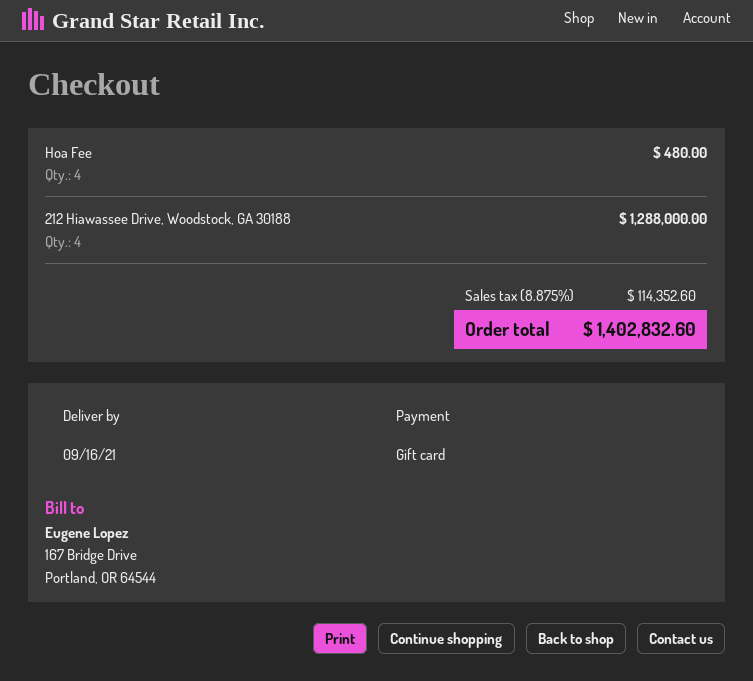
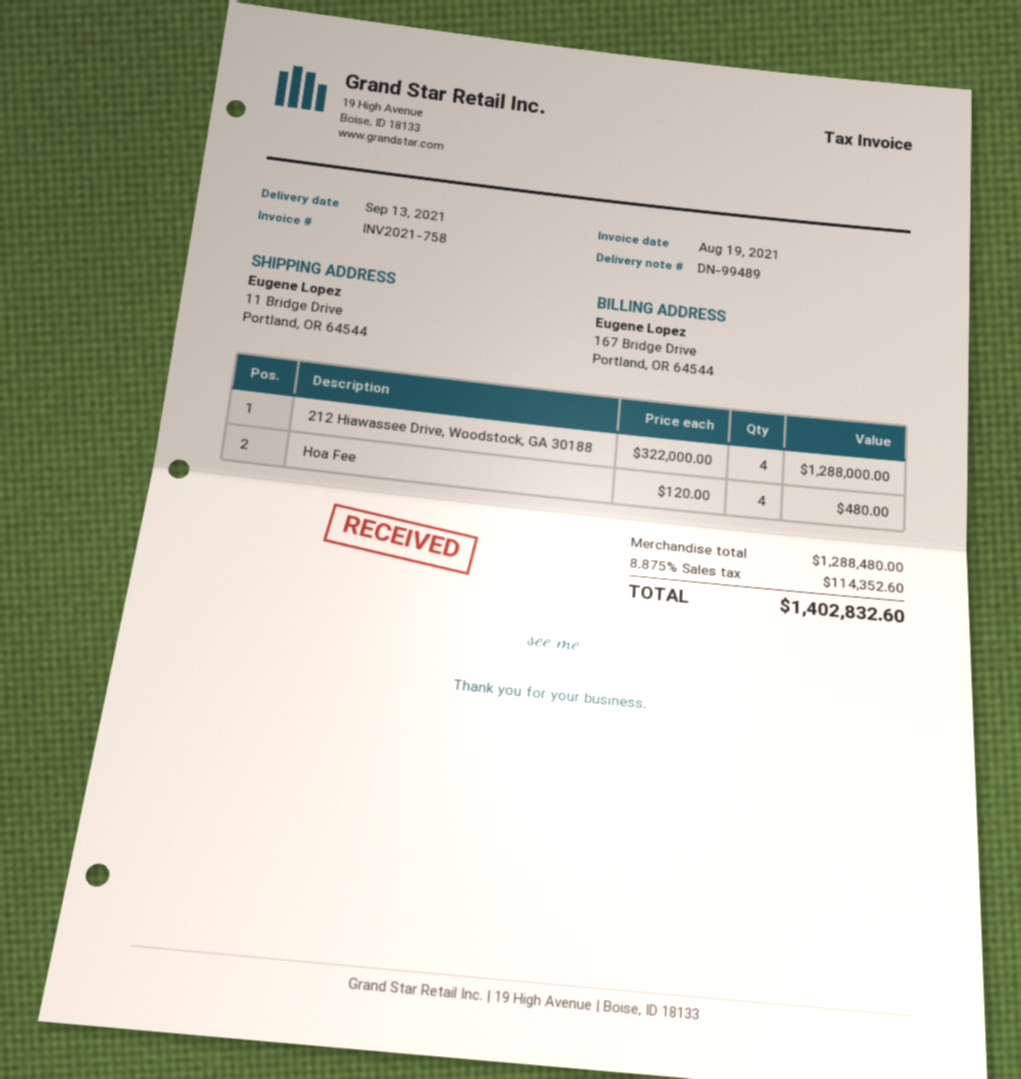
delivery date: 2021-09-16 -> 2021-09-13

